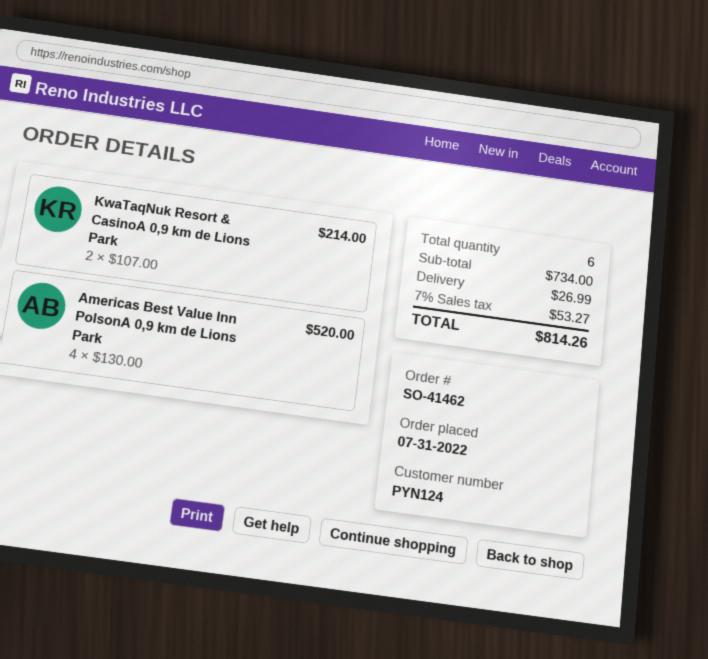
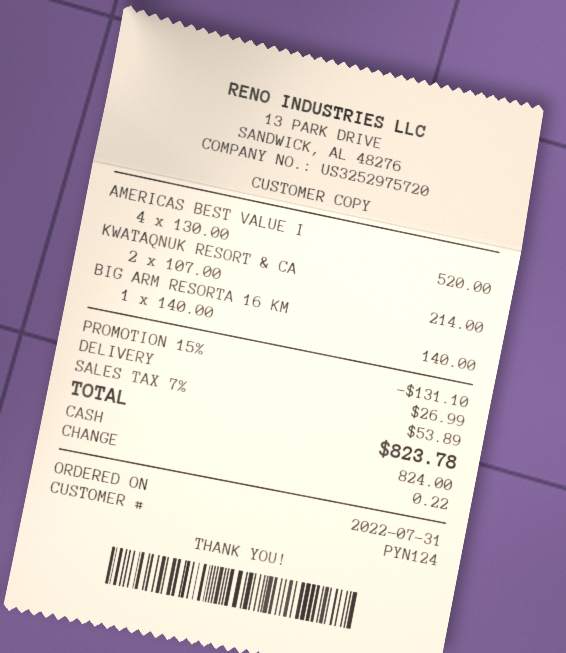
BIG ARM RESORTA 16 KM: none -> 1 x 140.00 = 140.00
discount: none -> 15% = 131.10
tax: 7% = 53.27 -> 7% = 53.89
total: 814.26 -> 823.78

